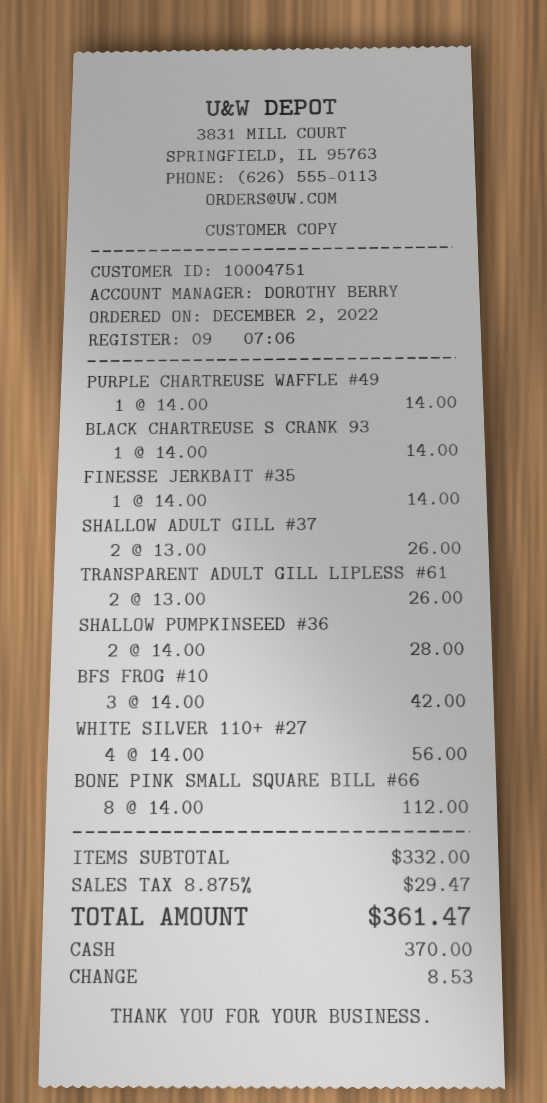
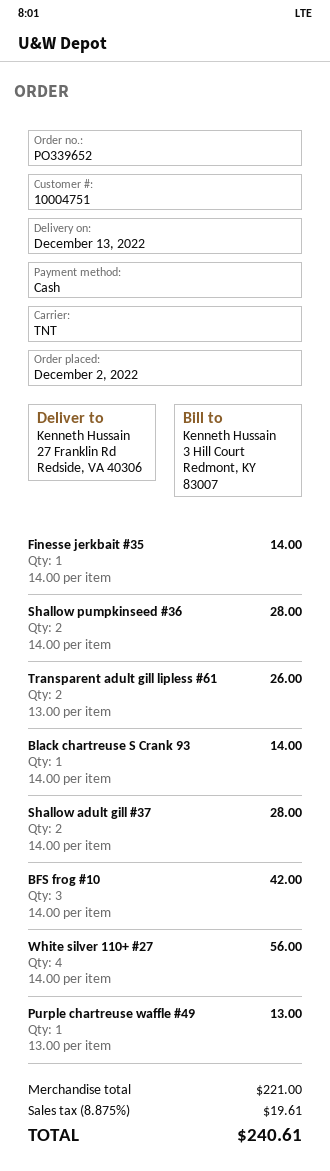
PURPLE CHARTREUSE WAFFLE #49: 1 x 14.00 = 14.00 -> 1 x 13.00 = 13.00
SHALLOW ADULT GILL #37: 2 x 13.00 = 26.00 -> 2 x 14.00 = 28.00
BONE PINK SMALL SQUARE BILL #66: 8 x 14.00 = 112.00 -> none
subtotal: 332.00 -> 221.00
tax: 8.875% = 29.47 -> 8.875% = 19.61
total: 361.47 -> 240.61

